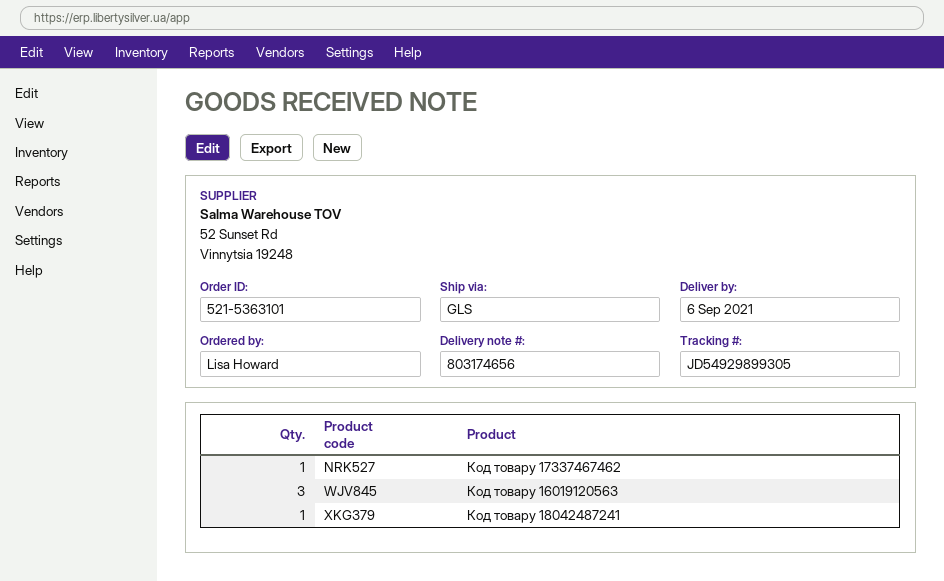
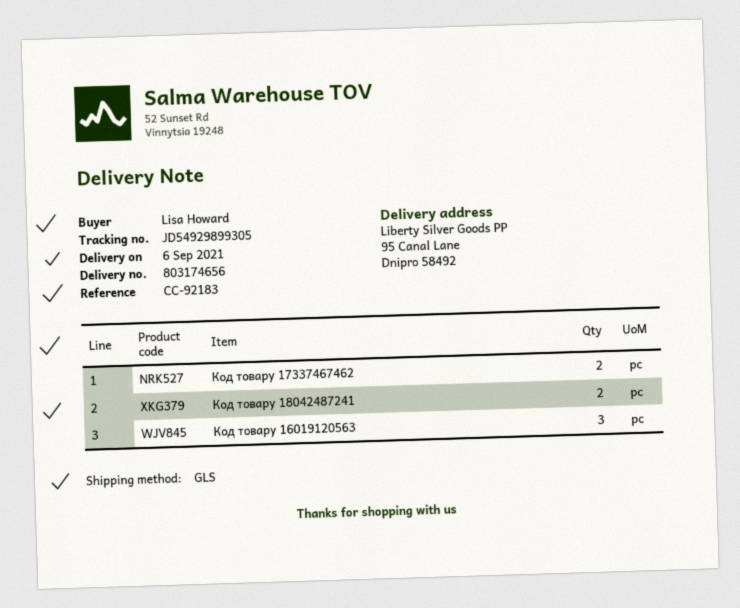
Код товару 17337467462: 1 -> 2
Код товару 18042487241: 1 -> 2

